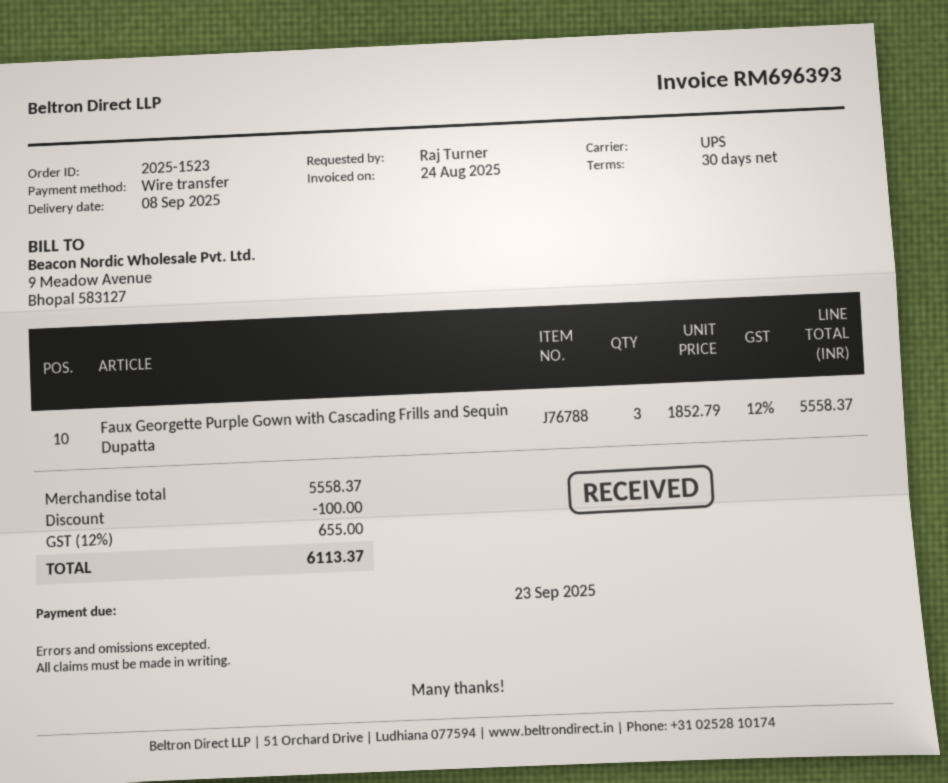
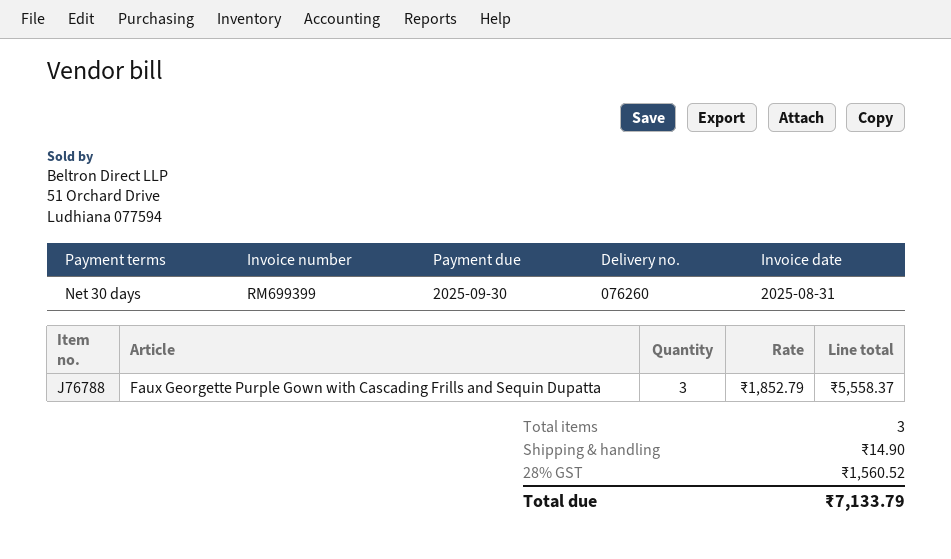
invoice number: RM696393 -> RM699399
invoice date: 2025-08-24 -> 2025-08-31
due date: 2025-09-23 -> 2025-09-30
discount: 100.00 -> none
shipping: none -> 14.90
tax: 12% = 655.00 -> 28% = 1560.52
total: 6113.37 -> 7133.79

